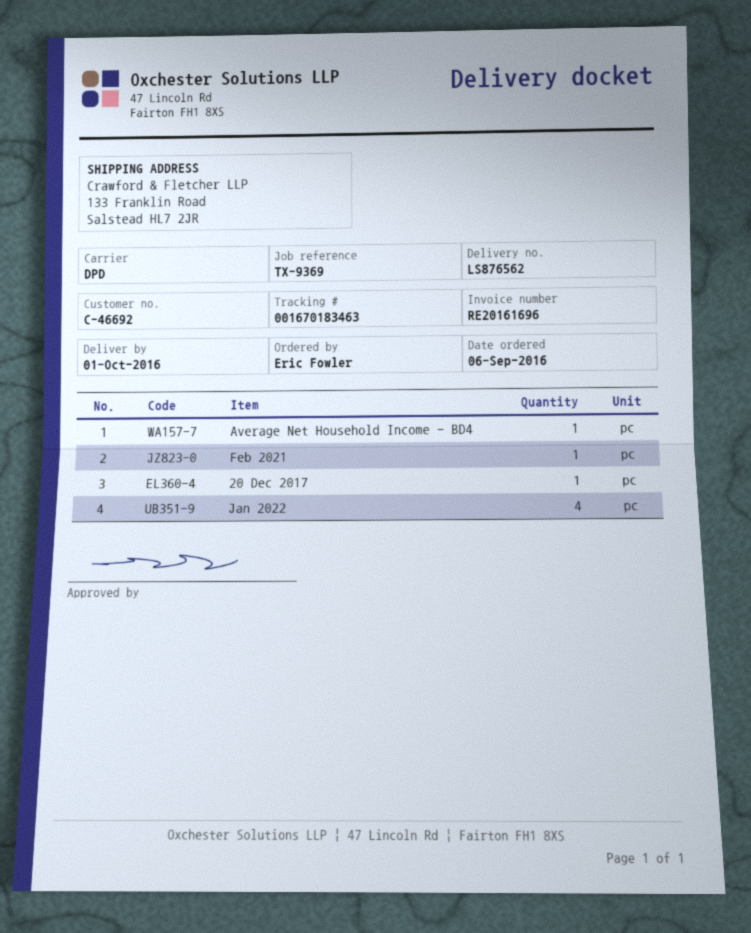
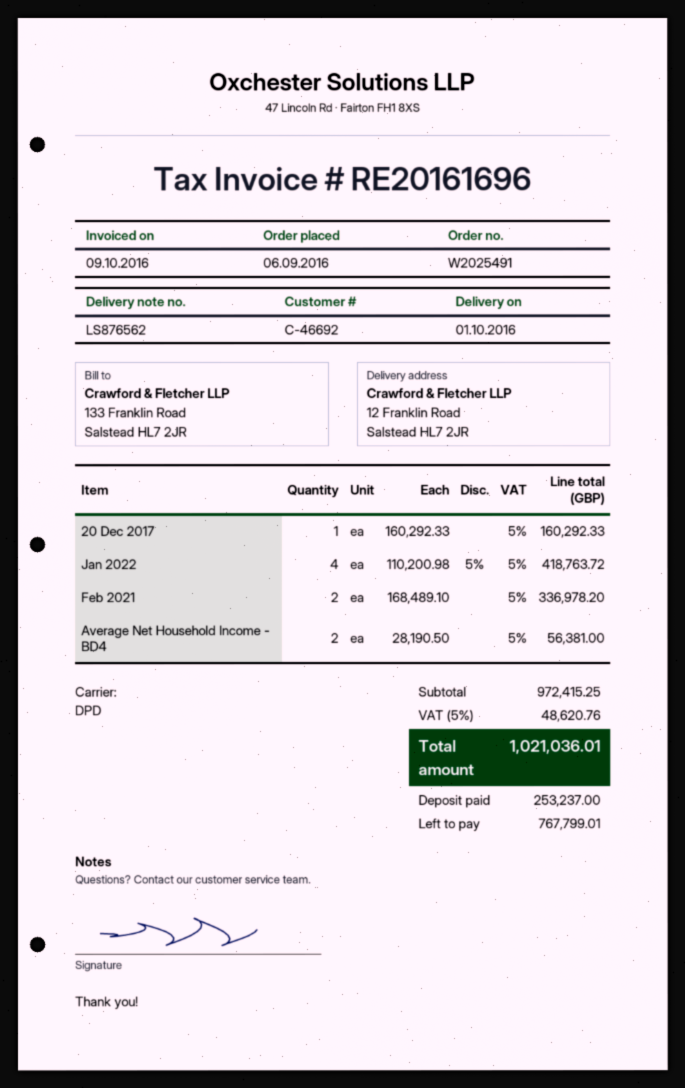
ship to: 133 Franklin Road, Salstead HL7 2JR -> 12 Franklin Road, Salstead HL7 2JR
Average Net Household Income - BD4: 1 -> 2
Feb 2021: 1 -> 2

